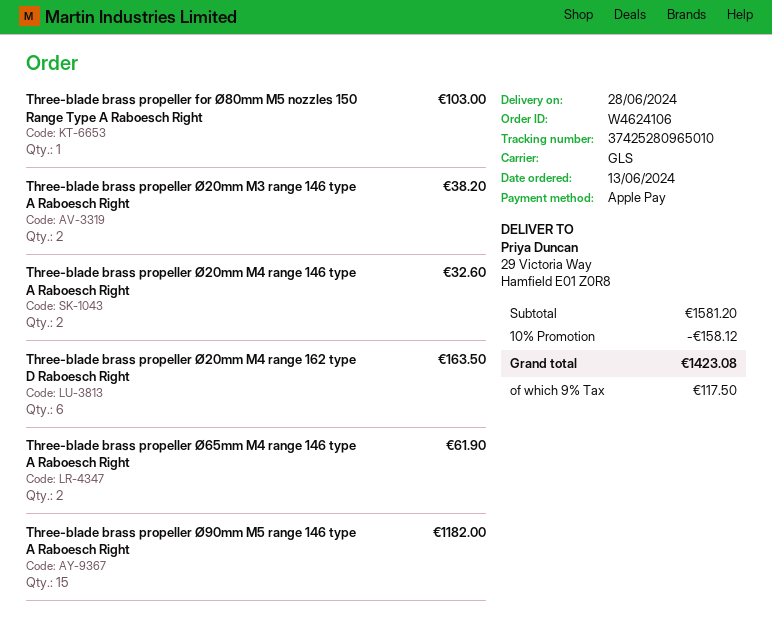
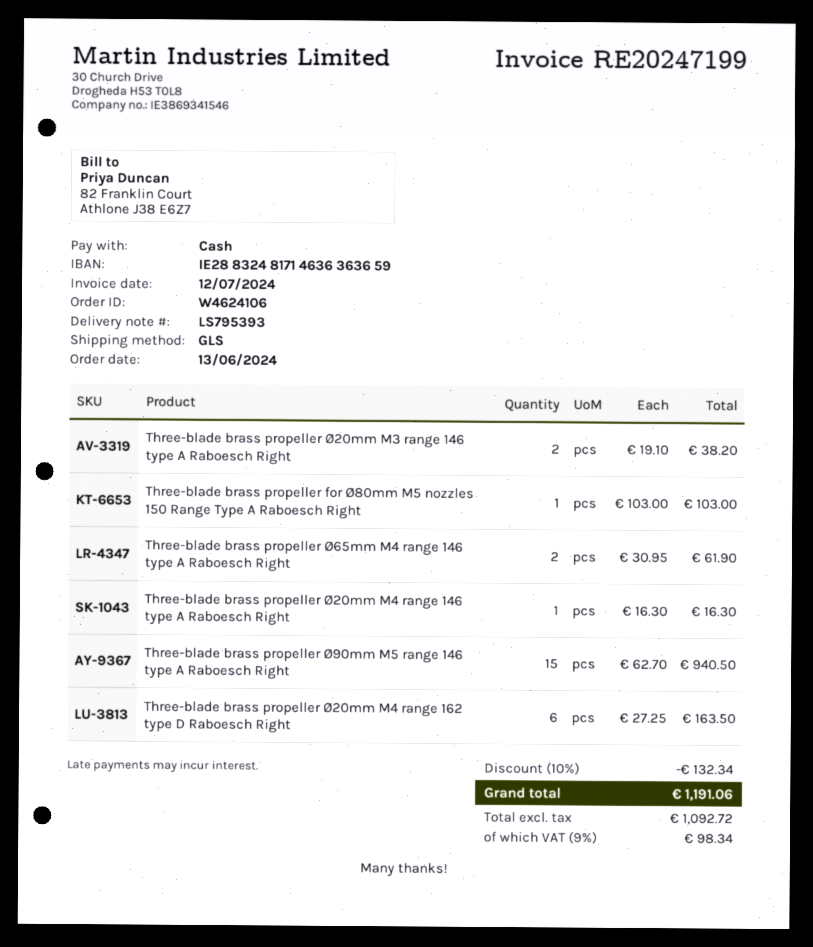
payment method: Apple Pay -> cash
Three-blade brass propeller Ø20mm M4 range 146 type A Raboesch Right: 2 for 32.60 -> 1 for 16.30
Three-blade brass propeller Ø90mm M5 range 146 type A Raboesch Right: 15 for 1182.00 -> 15 for 940.50
discount: 10% = 158.12 -> 10% = 132.34
tax: 9% = 117.50 -> 9% = 98.34
total: 1423.08 -> 1191.06

